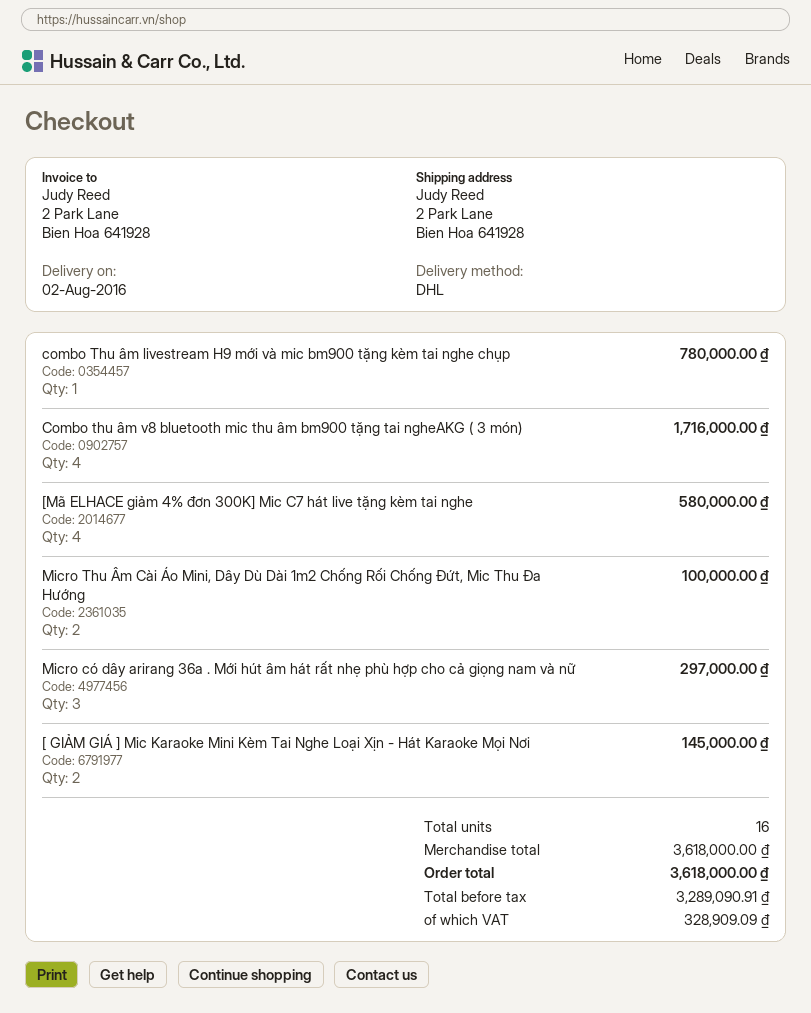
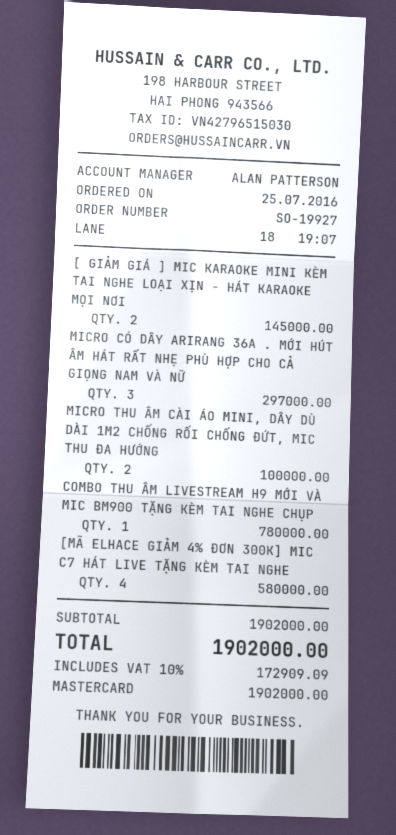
Combo thu âm v8 bluetooth mic thu âm bm900 tặng tai ngheAKG ( 3 món): 4 for 1716000.00 -> none
subtotal: 3618000.00 -> 1902000.00
tax: 328909.09 -> 172909.09
total: 3618000.00 -> 1902000.00

